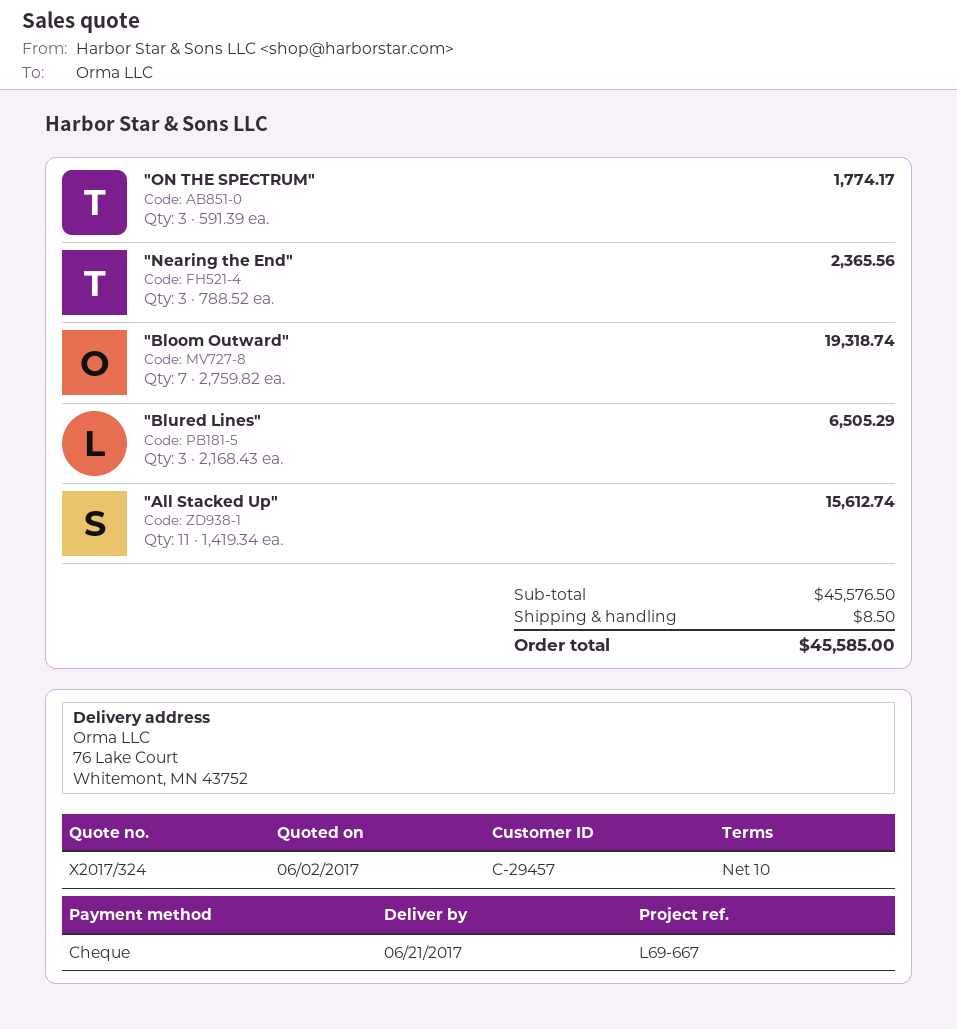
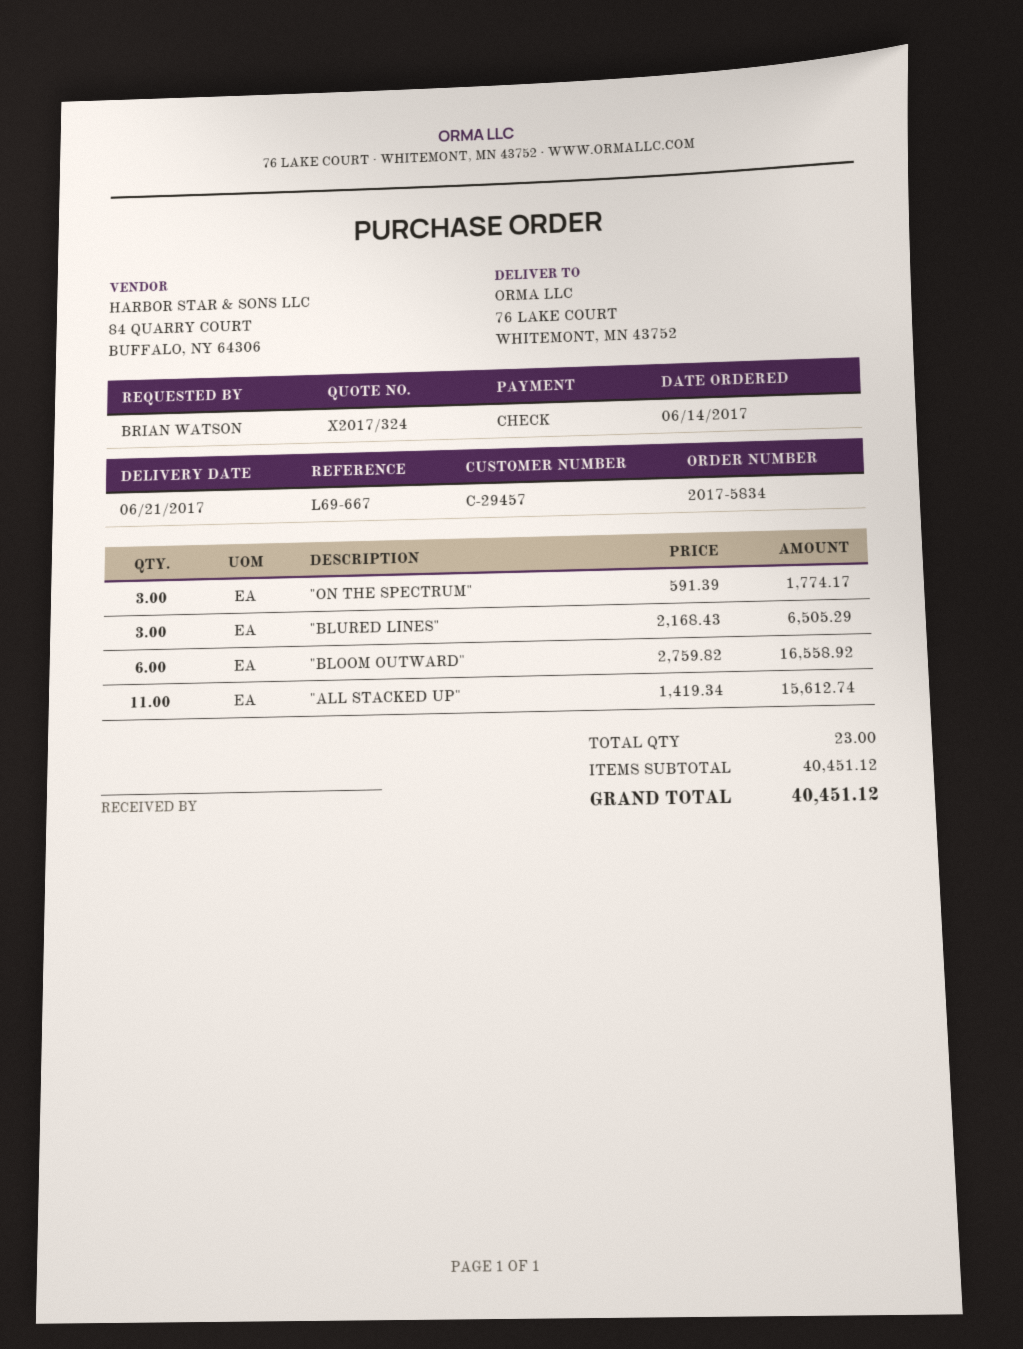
"Nearing the End": 3 x 788.52 = 2365.56 -> none
"Bloom Outward": 7 x 2759.82 = 19318.74 -> 6 x 2759.82 = 16558.92
subtotal: 45576.50 -> 40451.12
shipping: 8.50 -> none
total: 45585.00 -> 40451.12

